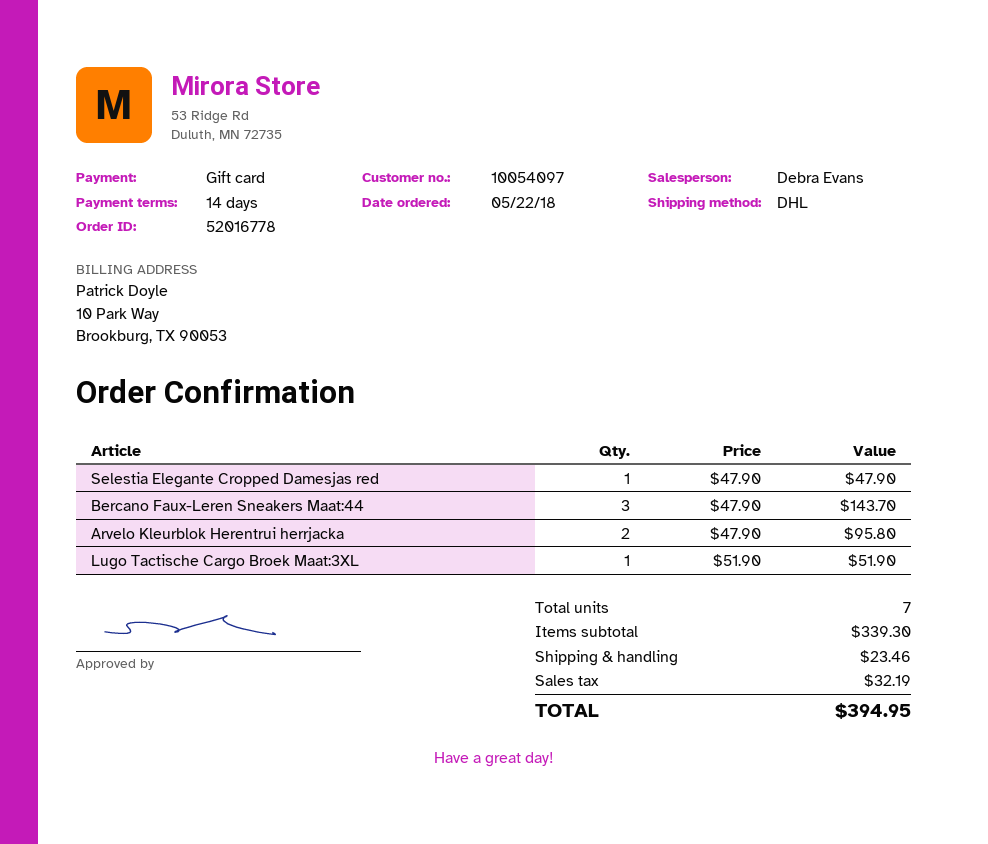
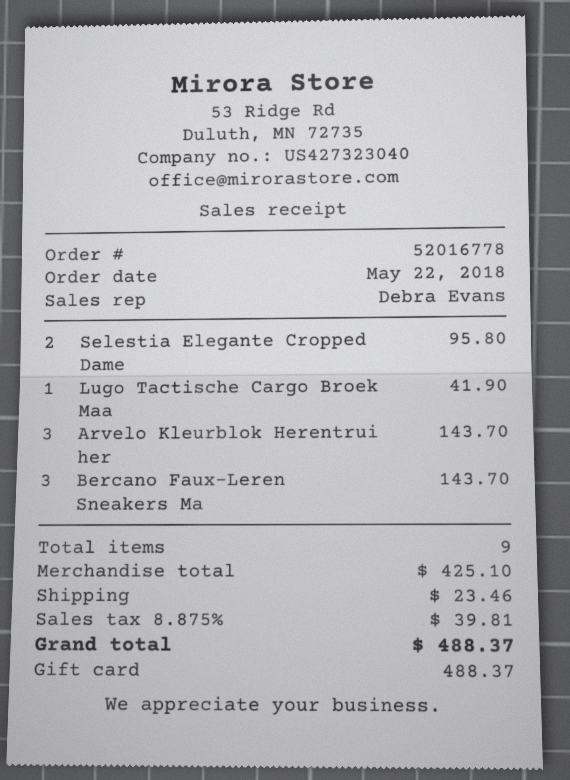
Selestia Elegante Cropped Damesjas red: 1 for 47.90 -> 2 for 95.80
Arvelo Kleurblok Herentrui herrjacka: 2 for 95.80 -> 3 for 143.70
Lugo Tactische Cargo Broek Maat:3XL: 1 for 51.90 -> 1 for 41.90
total quantity: 7 -> 9
subtotal: 339.30 -> 425.10
tax: 32.19 -> 39.81
total: 394.95 -> 488.37

